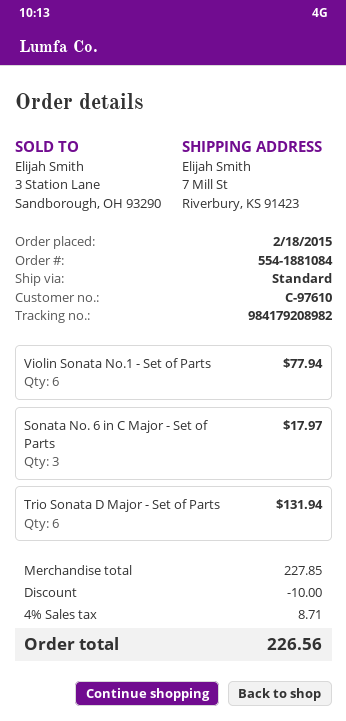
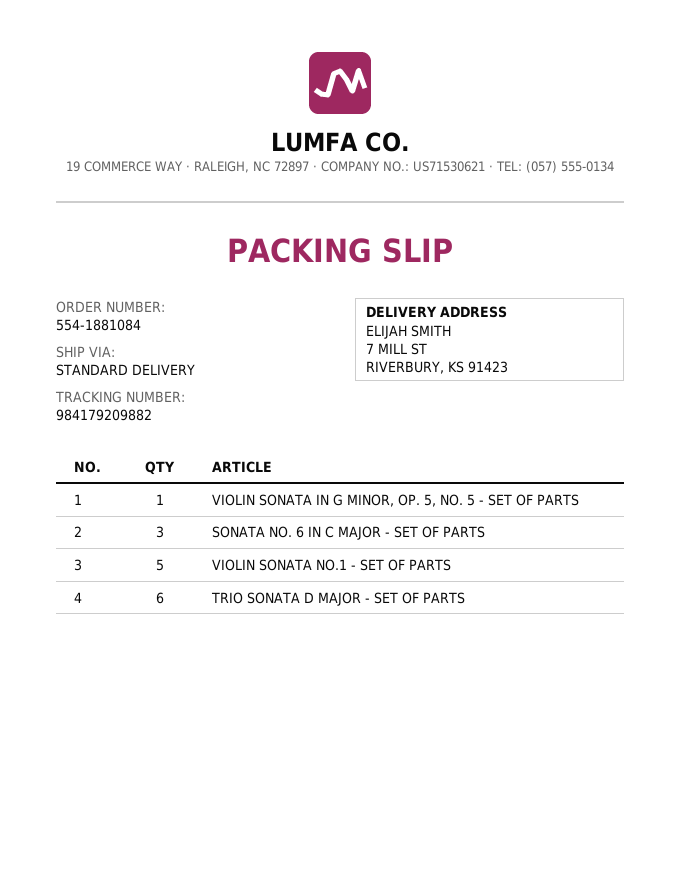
tracking number: 984179208982 -> 984179209882
Violin Sonata No.1 - Set of Parts: 6 -> 5
VIOLIN SONATA IN G MINOR, OP. 5, NO. 5 - SET OF PARTS: none -> 1

